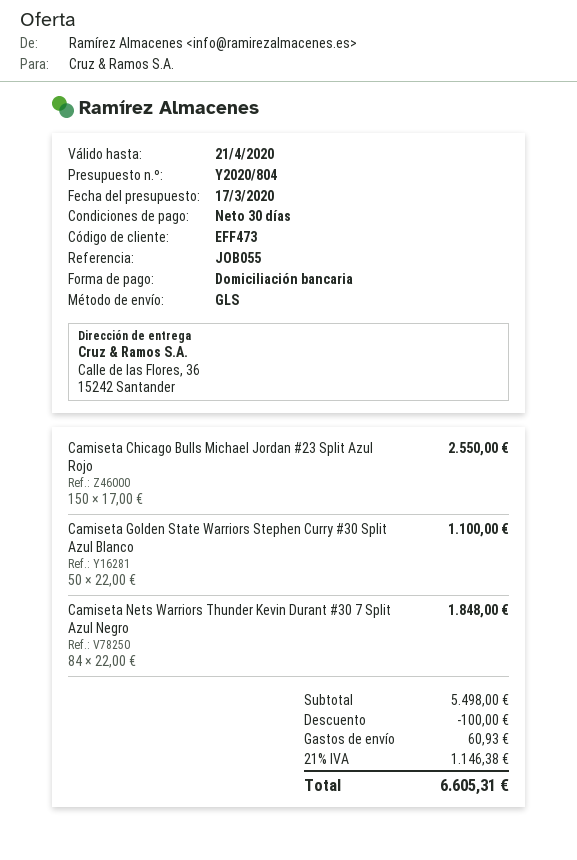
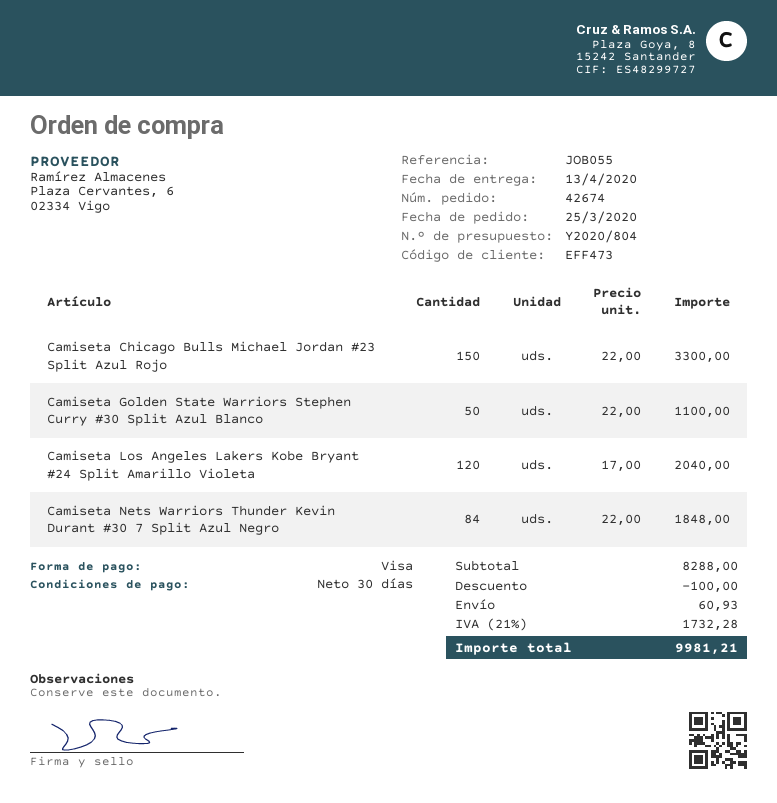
payment method: direct debit -> Visa
Camiseta Chicago Bulls Michael Jordan #23 Split Azul Rojo: 150 x 17.00 = 2550.00 -> 150 x 22.00 = 3300.00
Camiseta Los Angeles Lakers Kobe Bryant #24 Split Amarillo Violeta: none -> 120 x 17.00 = 2040.00
subtotal: 5498.00 -> 8288.00
tax: 21% = 1146.38 -> 21% = 1732.28
total: 6605.31 -> 9981.21

